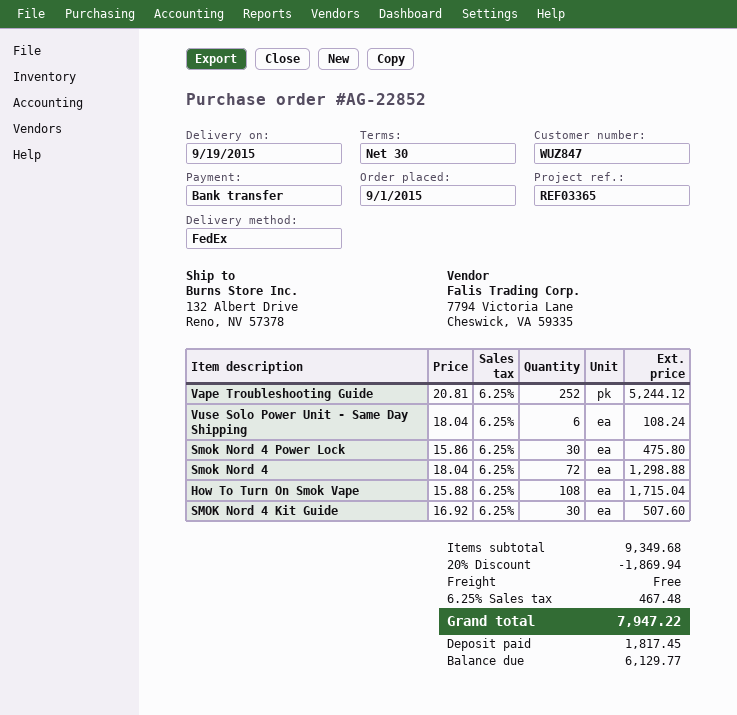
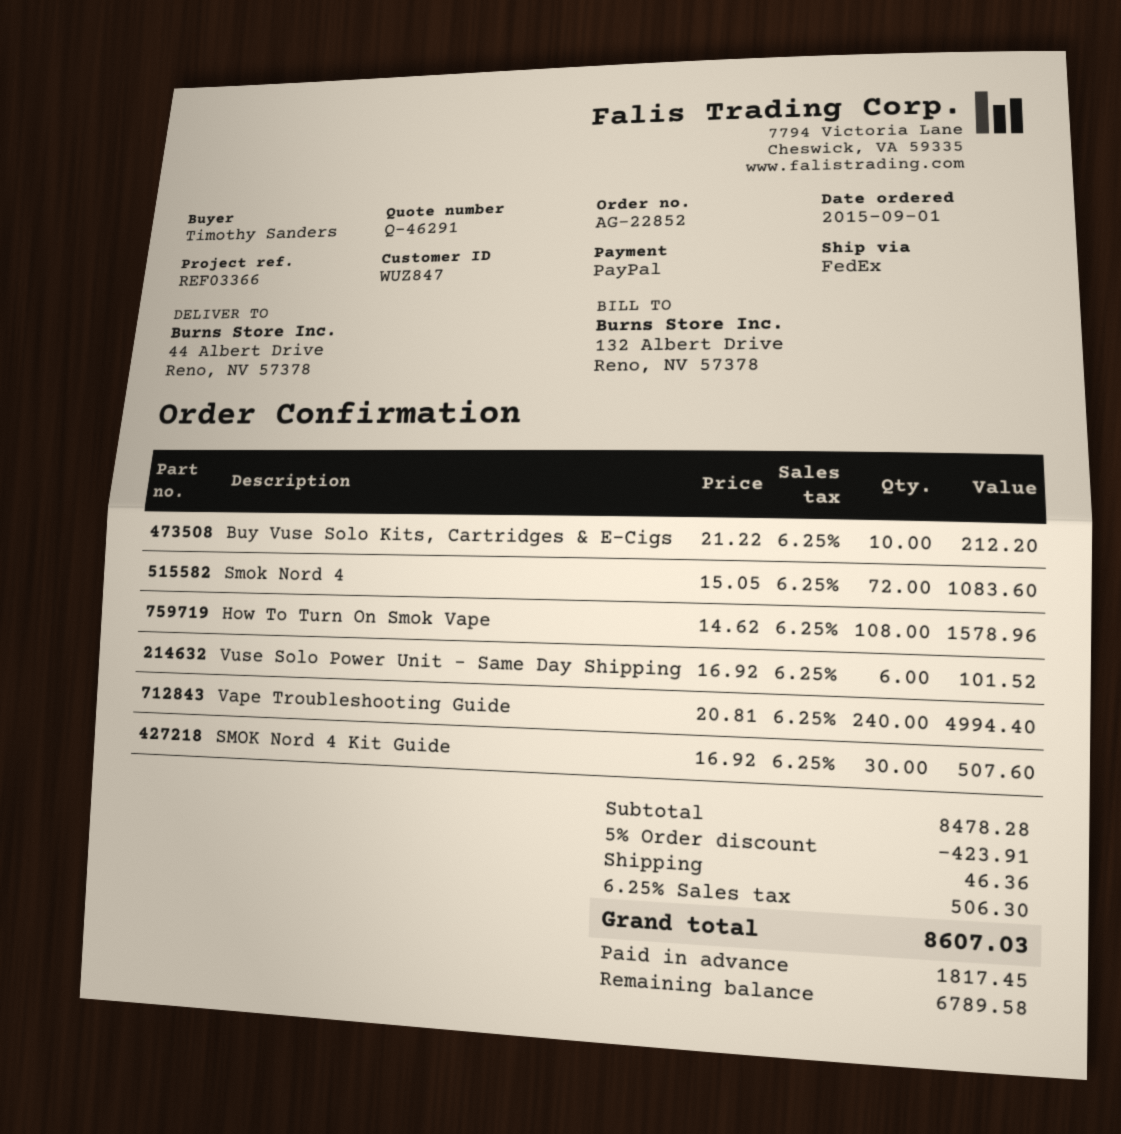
reference: REF03365 -> REF03366
payment method: bank transfer -> PayPal
ship to: 132 Albert Drive, Reno, NV 57378 -> 44 Albert Drive, Reno, NV 57378
Vape Troubleshooting Guide: 252 x 20.81 = 5244.12 -> 240 x 20.81 = 4994.40
Vuse Solo Power Unit - Same Day Shipping: 6 x 18.04 = 108.24 -> 6 x 16.92 = 101.52
Smok Nord 4 Power Lock: 30 x 15.86 = 475.80 -> none
Smok Nord 4: 72 x 18.04 = 1298.88 -> 72 x 15.05 = 1083.60
How To Turn On Smok Vape: 108 x 15.88 = 1715.04 -> 108 x 14.62 = 1578.96
Buy Vuse Solo Kits, Cartridges & E-Cigs: none -> 10 x 21.22 = 212.20
subtotal: 9349.68 -> 8478.28
discount: 20% = 1869.94 -> 5% = 423.91
shipping: 0.00 -> 46.36
tax: 6.25% = 467.48 -> 6.25% = 506.30
total: 7947.22 -> 8607.03
balance: 6129.77 -> 6789.58

